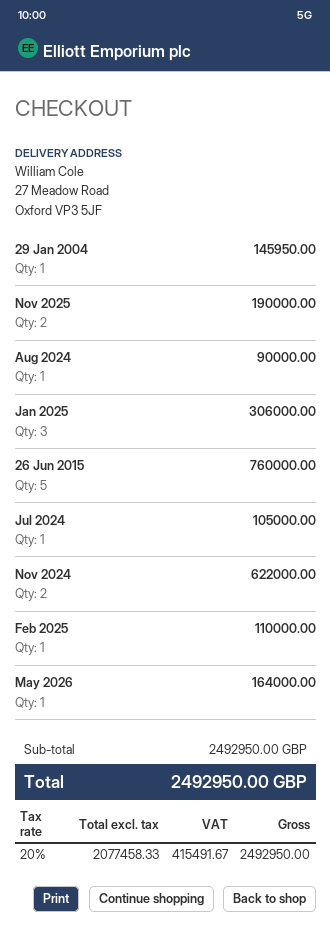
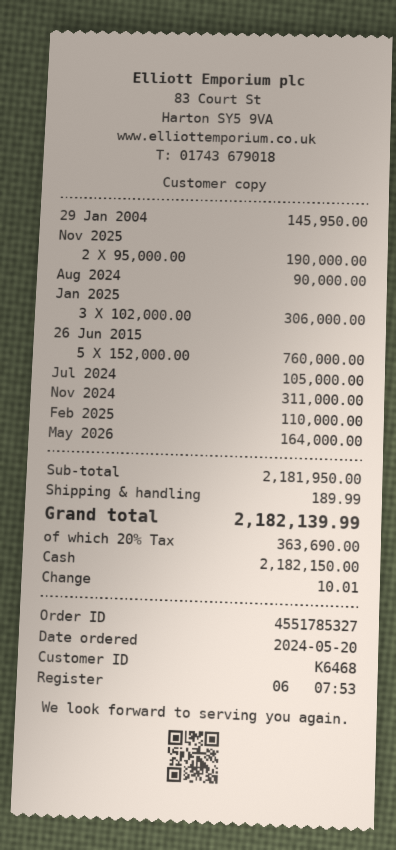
Nov 2024: 2 for 622000.00 -> 1 for 311000.00
subtotal: 2492950.00 -> 2181950.00
shipping: none -> 189.99
tax: 20% = 415491.67 -> 20% = 363690.00
total: 2492950.00 -> 2182139.99

